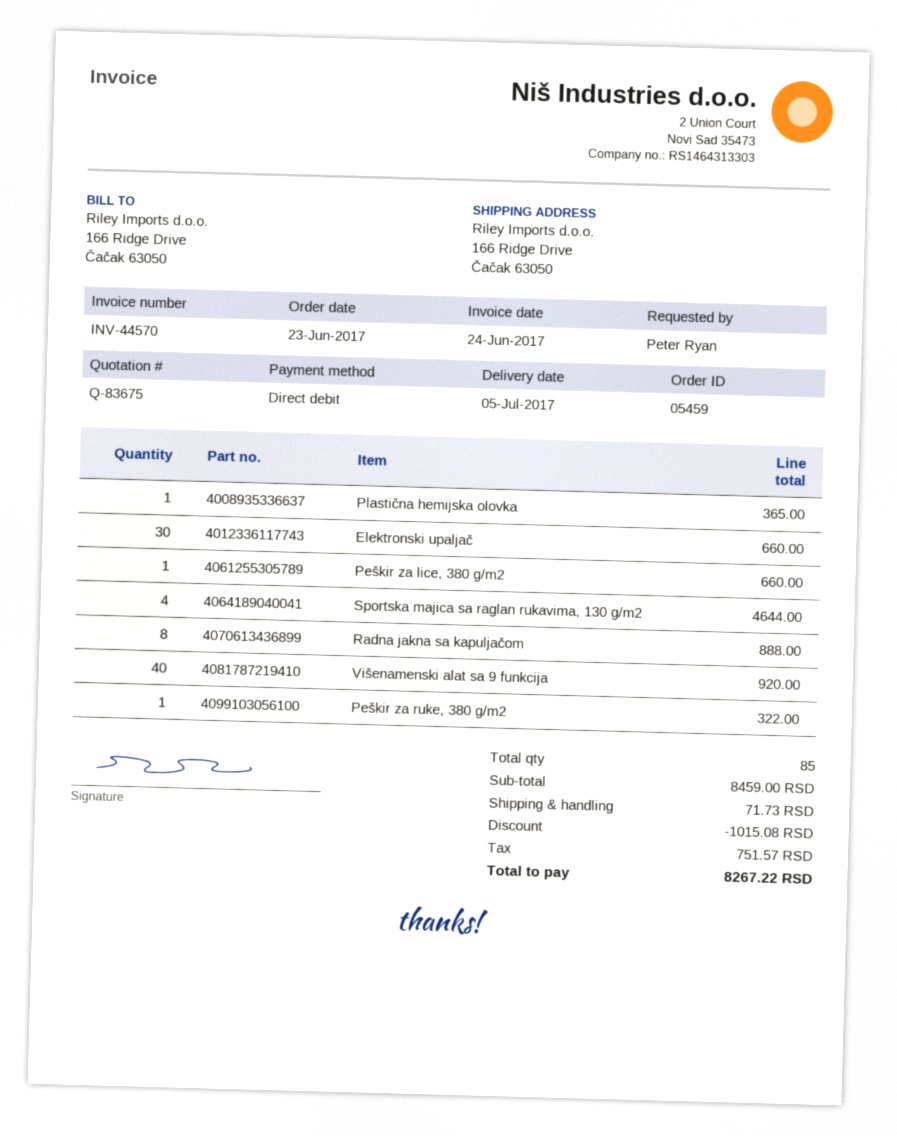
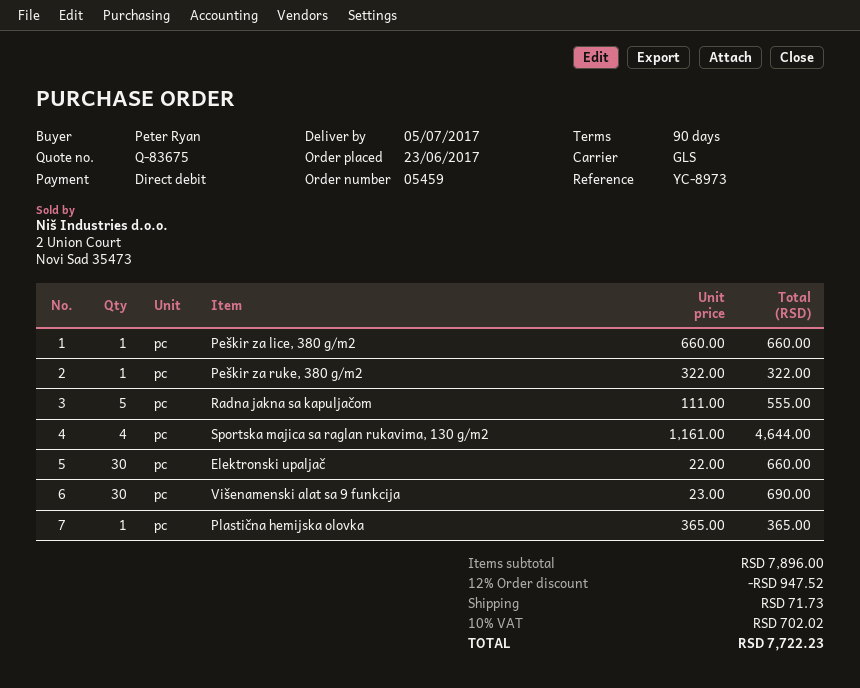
Radna jakna sa kapuljačom: 8 for 888.00 -> 5 for 555.00
Višenamenski alat sa 9 funkcija: 40 for 920.00 -> 30 for 690.00
subtotal: 8459.00 -> 7896.00
discount: 1015.08 -> 947.52
tax: 751.57 -> 702.02
total: 8267.22 -> 7722.23

